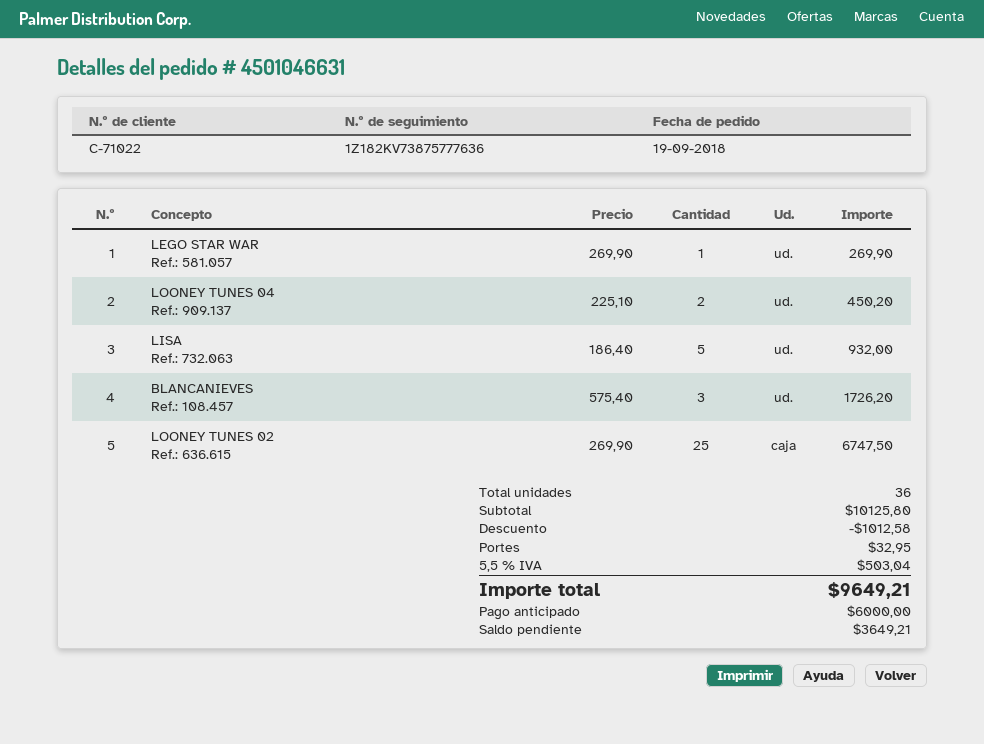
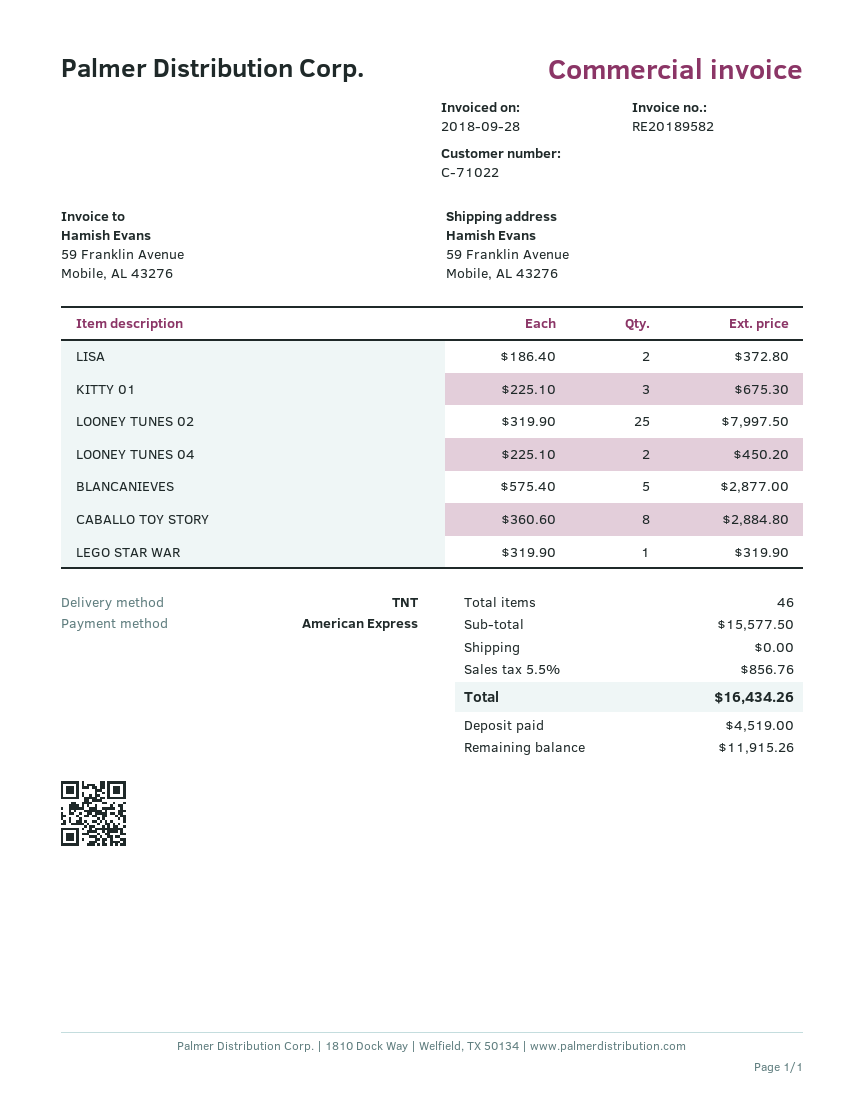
LEGO STAR WAR: 1 x 269.90 = 269.90 -> 1 x 319.90 = 319.90
LISA: 5 x 186.40 = 932.00 -> 2 x 186.40 = 372.80
BLANCANIEVES: 3 x 575.40 = 1726.20 -> 5 x 575.40 = 2877.00
LOONEY TUNES 02: 25 x 269.90 = 6747.50 -> 25 x 319.90 = 7997.50
KITTY 01: none -> 3 x 225.10 = 675.30
CABALLO TOY STORY: none -> 8 x 360.60 = 2884.80
total quantity: 36 -> 46
subtotal: 10125.80 -> 15577.50
discount: 1012.58 -> none
shipping: 32.95 -> 0.00
tax: 5.5% = 503.04 -> 5.5% = 856.76
total: 9649.21 -> 16434.26
deposit: 6000.00 -> 4519.00
balance: 3649.21 -> 11915.26

